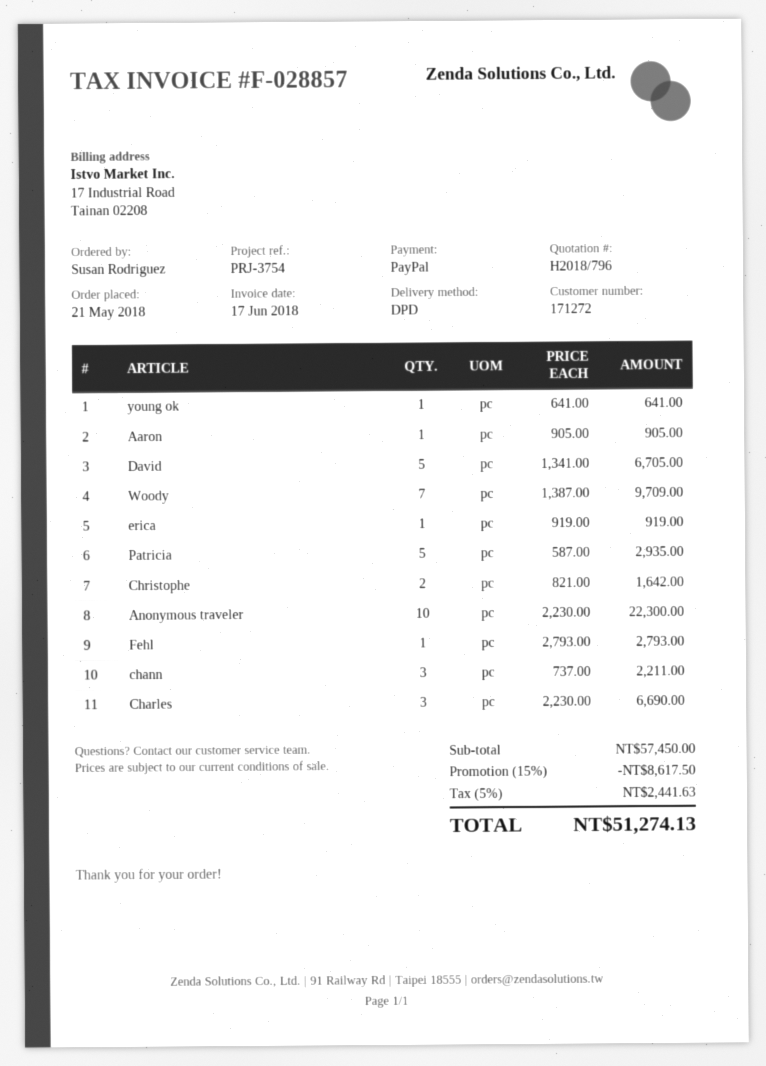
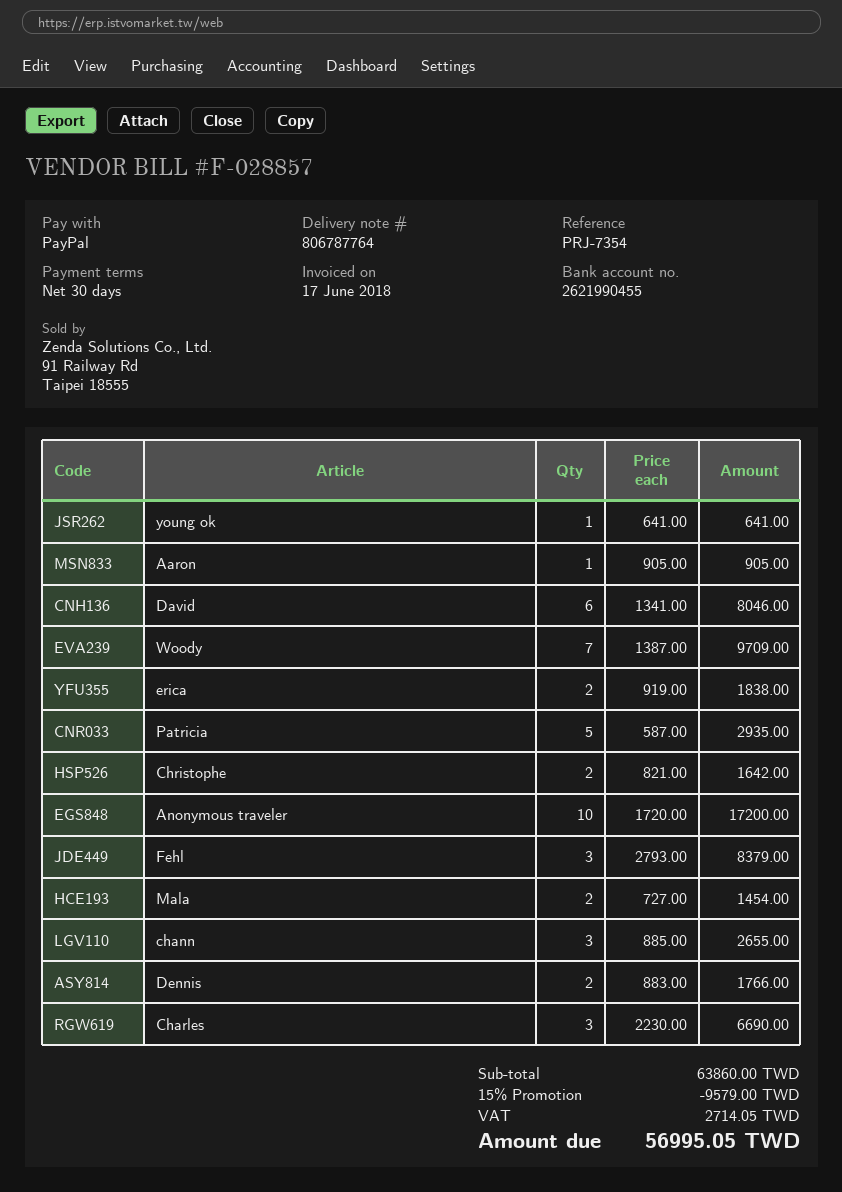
reference: PRJ-3754 -> PRJ-7354
David: 5 x 1341.00 = 6705.00 -> 6 x 1341.00 = 8046.00
erica: 1 x 919.00 = 919.00 -> 2 x 919.00 = 1838.00
Anonymous traveler: 10 x 2230.00 = 22300.00 -> 10 x 1720.00 = 17200.00
Fehl: 1 x 2793.00 = 2793.00 -> 3 x 2793.00 = 8379.00
chann: 3 x 737.00 = 2211.00 -> 3 x 885.00 = 2655.00
Mala: none -> 2 x 727.00 = 1454.00
Dennis: none -> 2 x 883.00 = 1766.00
subtotal: 57450.00 -> 63860.00
discount: 15% = 8617.50 -> 15% = 9579.00
tax: 2441.63 -> 2714.05
total: 51274.13 -> 56995.05

